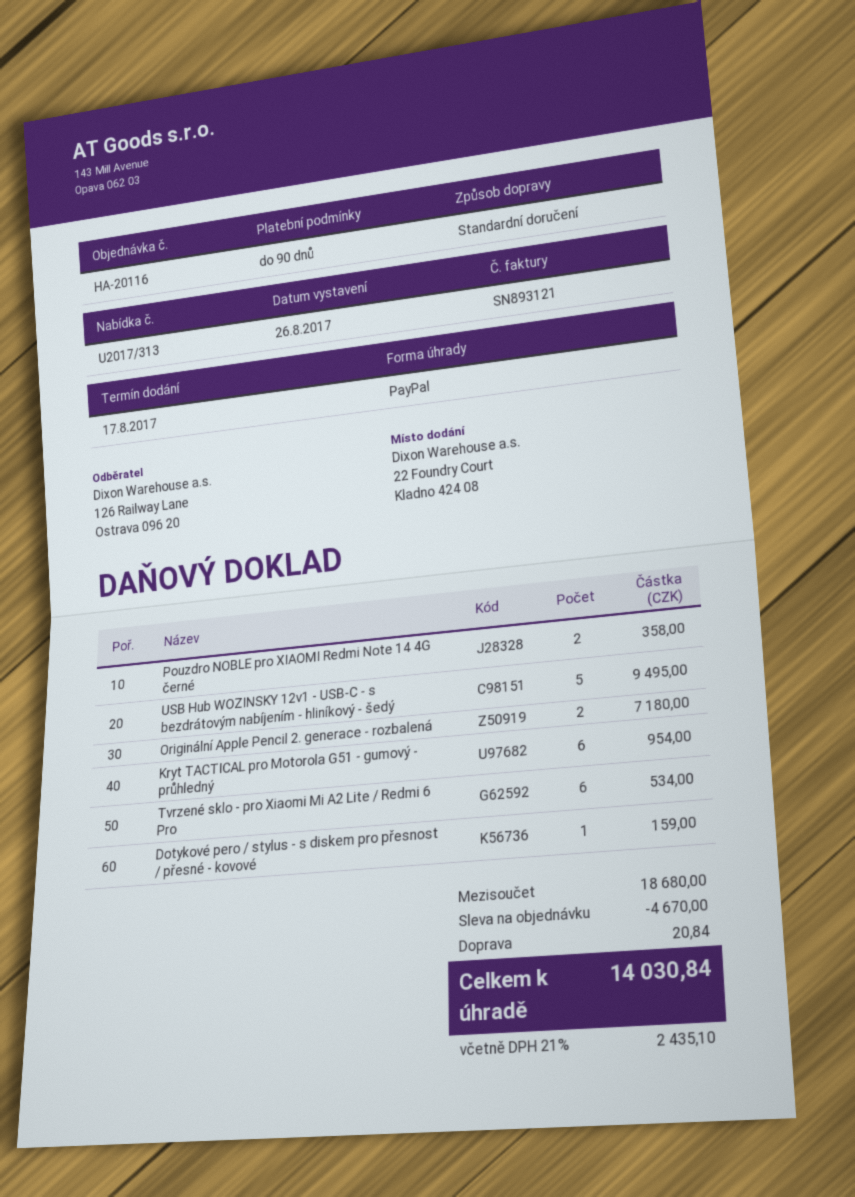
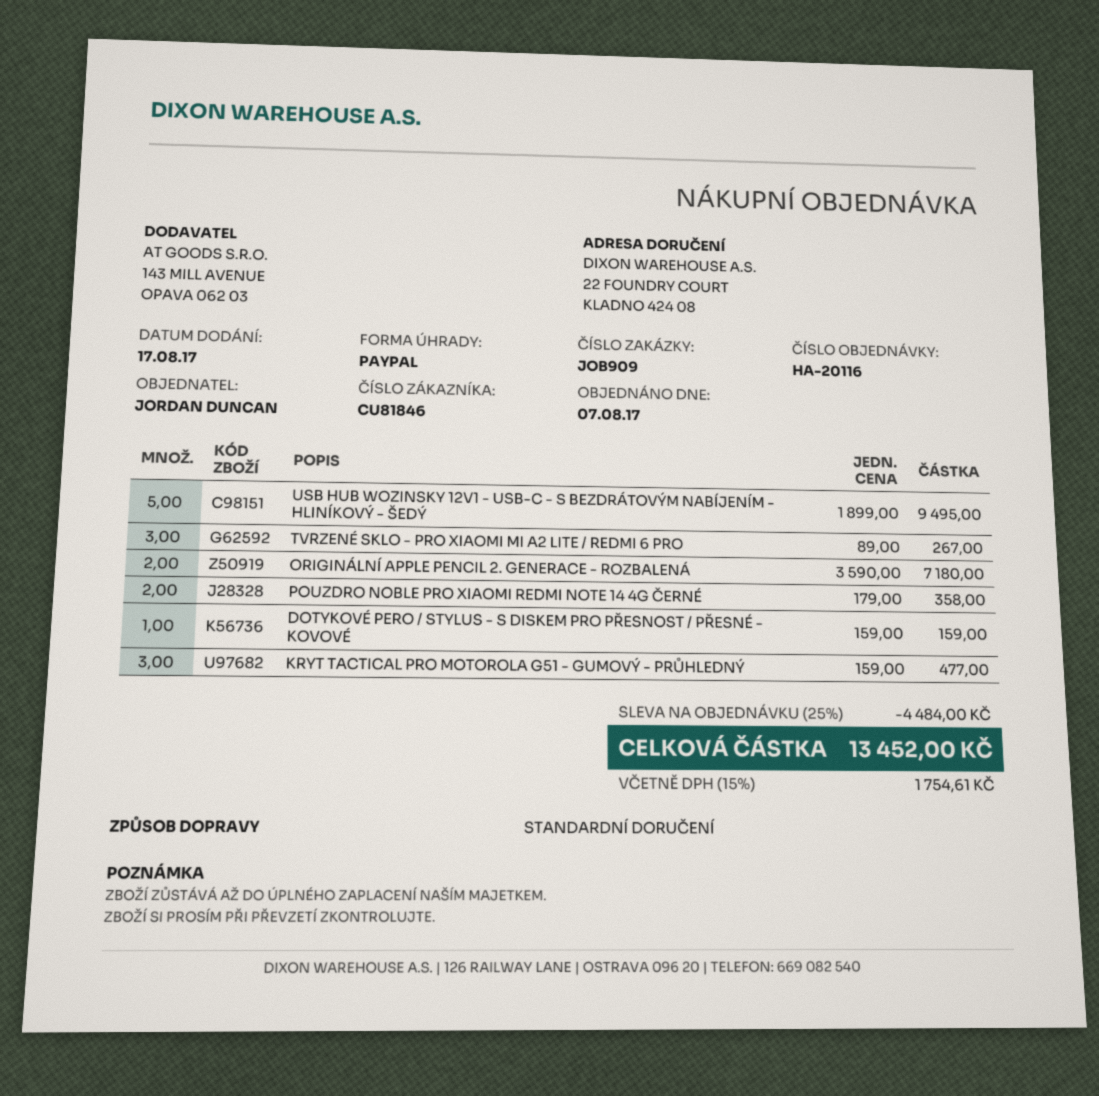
Kryt TACTICAL pro Motorola G51 - gumový - průhledný: 6 for 954.00 -> 3 for 477.00
Tvrzené sklo - pro Xiaomi Mi A2 Lite / Redmi 6 Pro: 6 for 534.00 -> 3 for 267.00
discount: 4670.00 -> 4484.00
shipping: 20.84 -> none
tax: 21% = 2435.10 -> 15% = 1754.61
total: 14030.84 -> 13452.00

